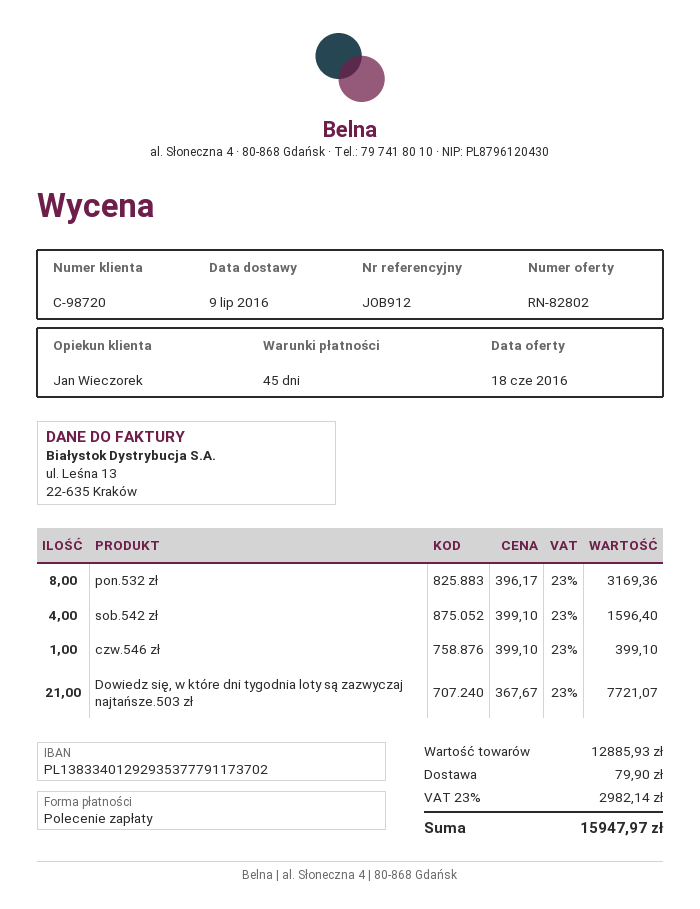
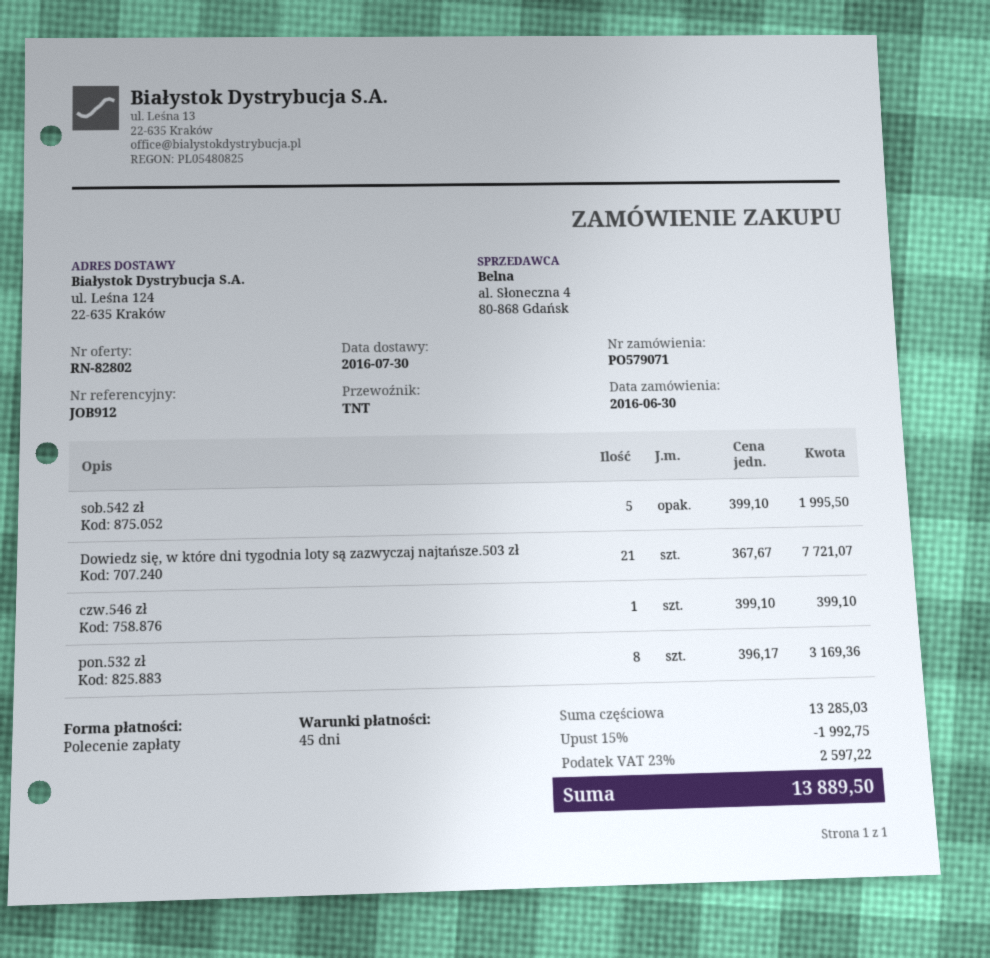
delivery date: 2016-07-09 -> 2016-07-30
sob.542 zł: 4 x 399.10 = 1596.40 -> 5 x 399.10 = 1995.50
subtotal: 12885.93 -> 13285.03
discount: none -> 15% = 1992.75
shipping: 79.90 -> none
tax: 23% = 2982.14 -> 23% = 2597.22
total: 15947.97 -> 13889.50

